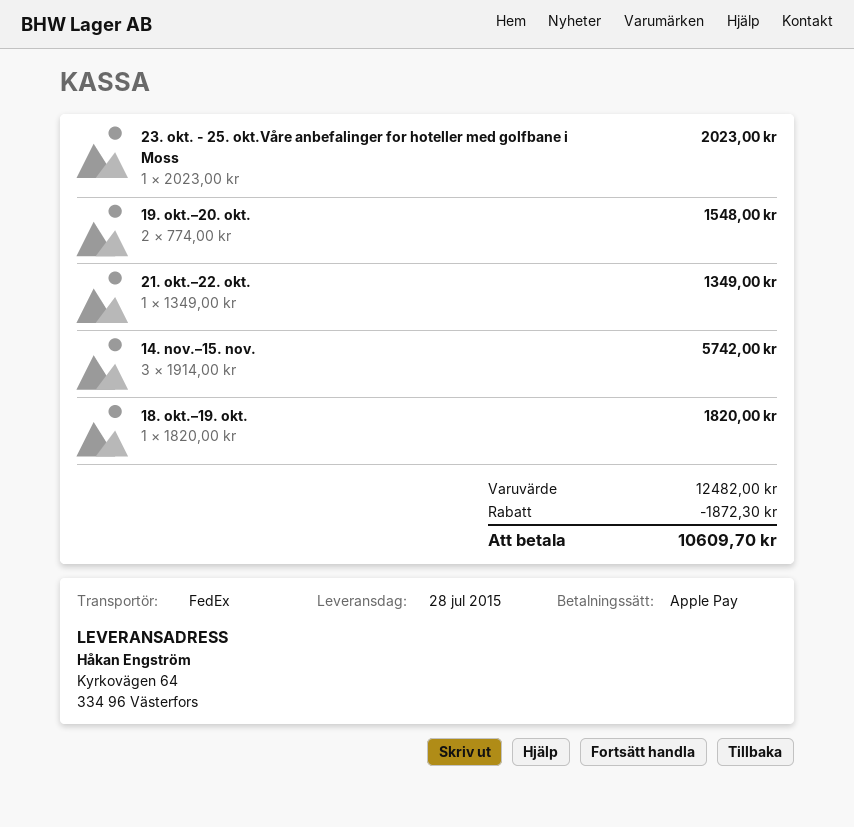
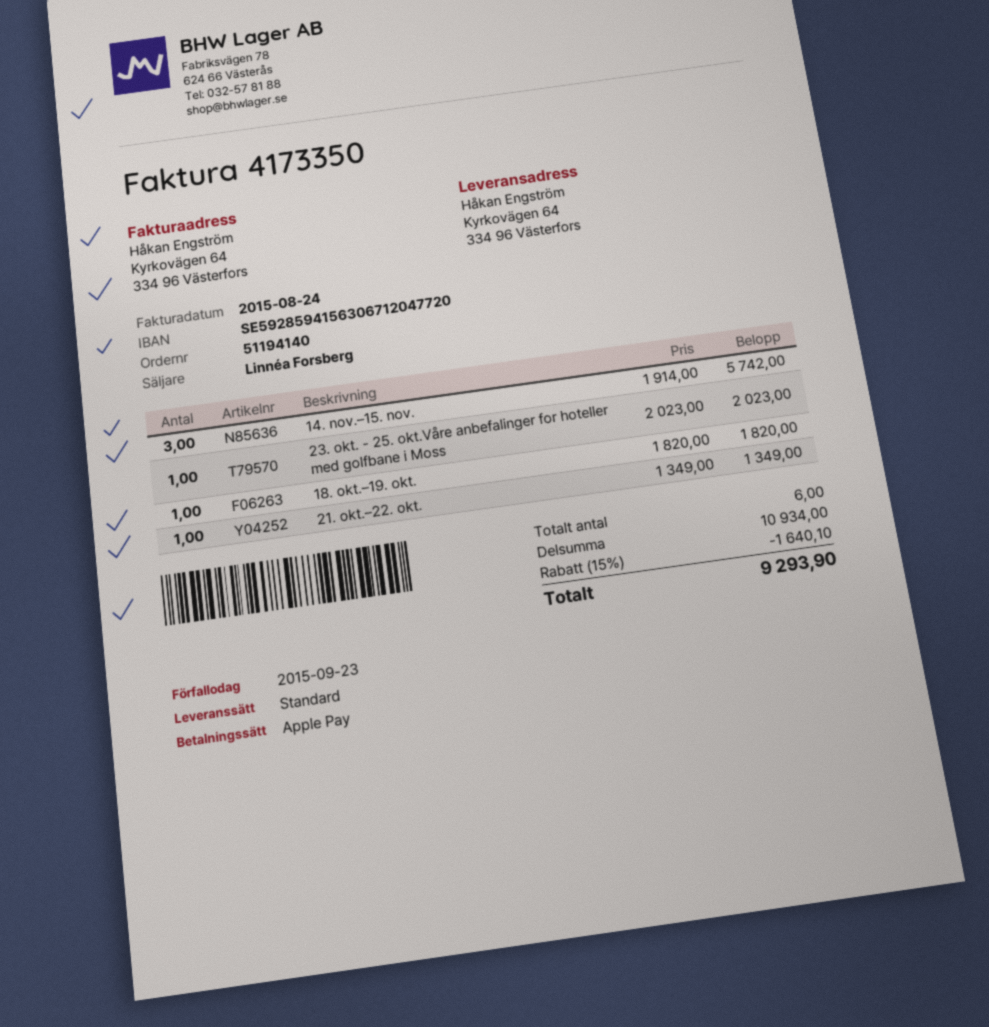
shipping method: FedEx -> standard
19. okt.–20. okt.: 2 x 774.00 = 1548.00 -> none
subtotal: 12482.00 -> 10934.00
discount: 1872.30 -> 1640.10
total: 10609.70 -> 9293.90

